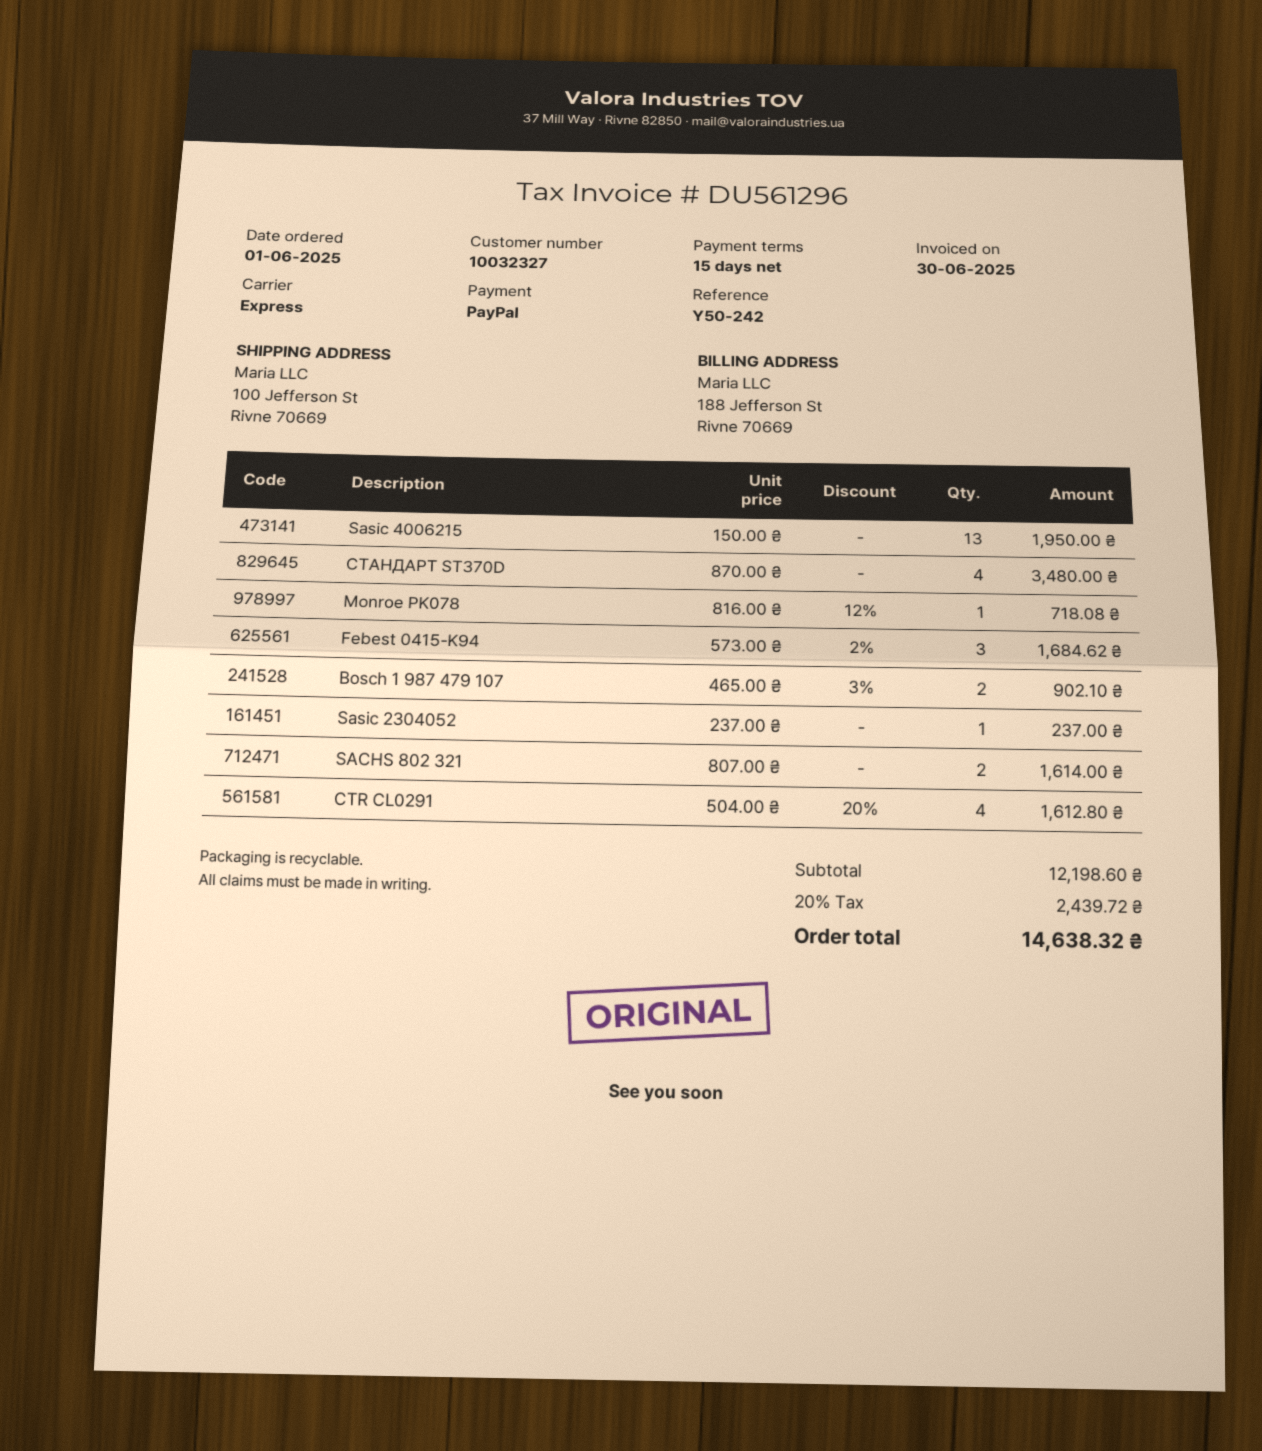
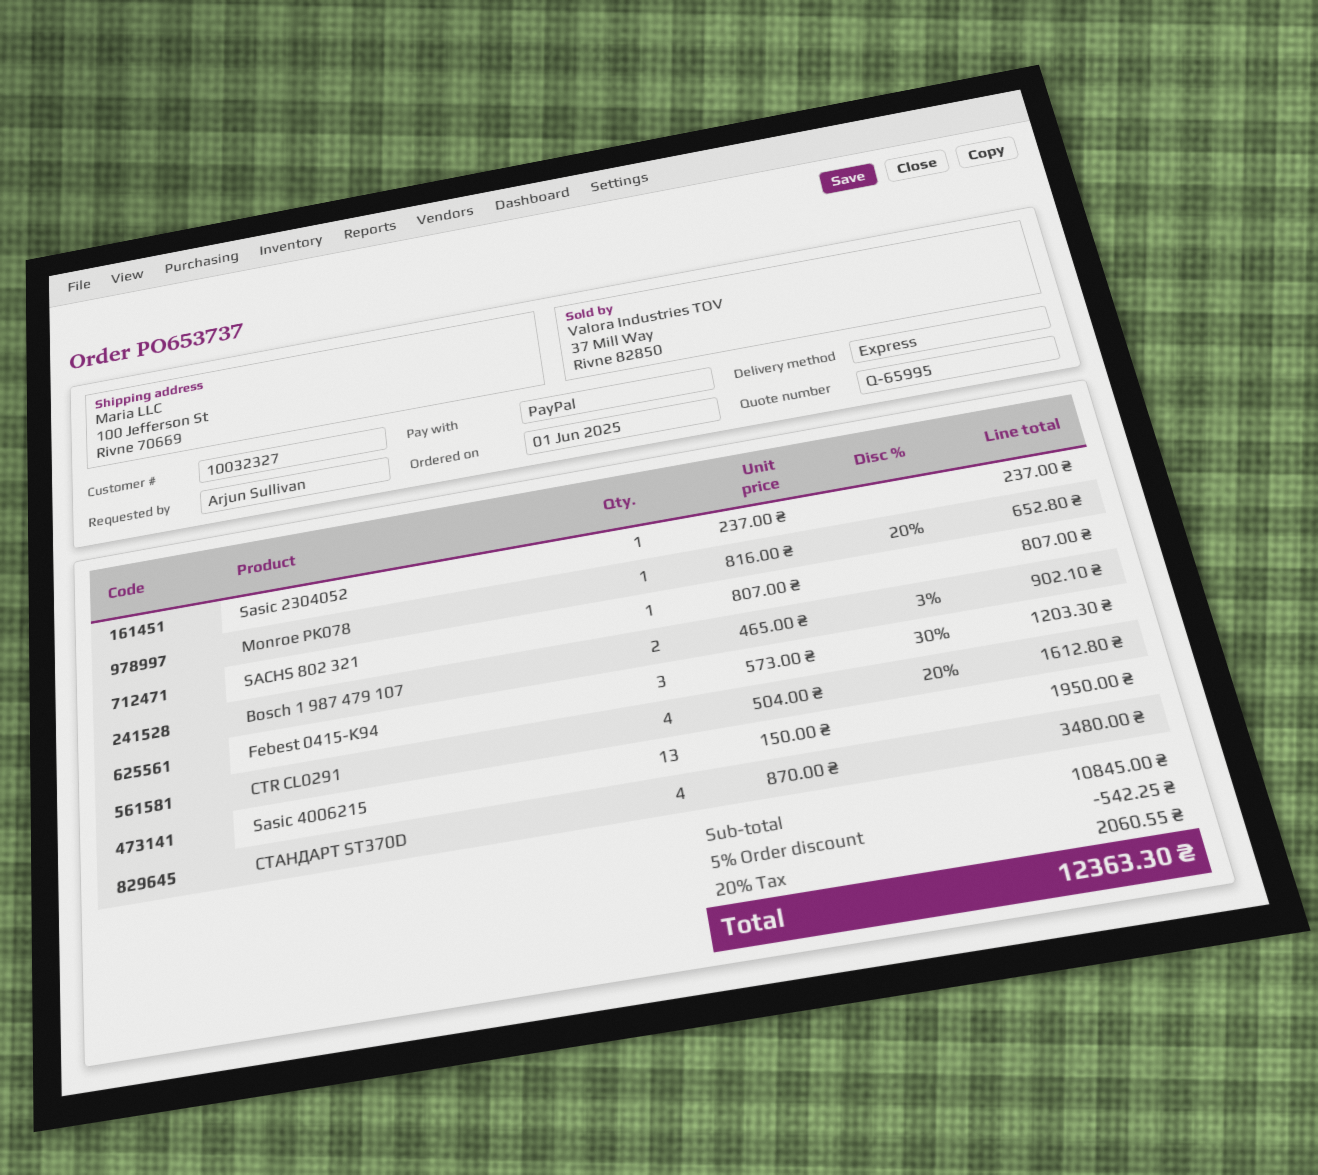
Monroe PK078: 1 x 816.00 - 12% = 718.08 -> 1 x 816.00 - 20% = 652.80
Febest 0415-K94: 3 x 573.00 - 2% = 1684.62 -> 3 x 573.00 - 30% = 1203.30
SACHS 802 321: 2 x 807.00 = 1614.00 -> 1 x 807.00 = 807.00
subtotal: 12198.60 -> 10845.00
discount: none -> 5% = 542.25
tax: 20% = 2439.72 -> 20% = 2060.55
total: 14638.32 -> 12363.30

